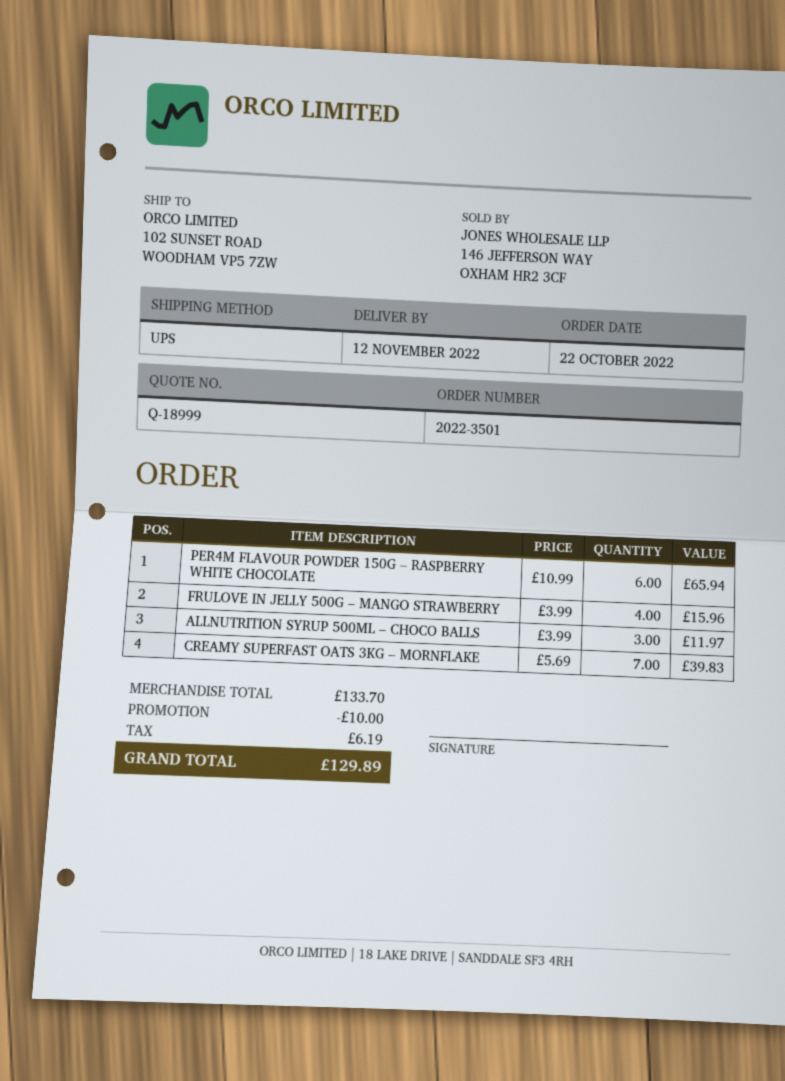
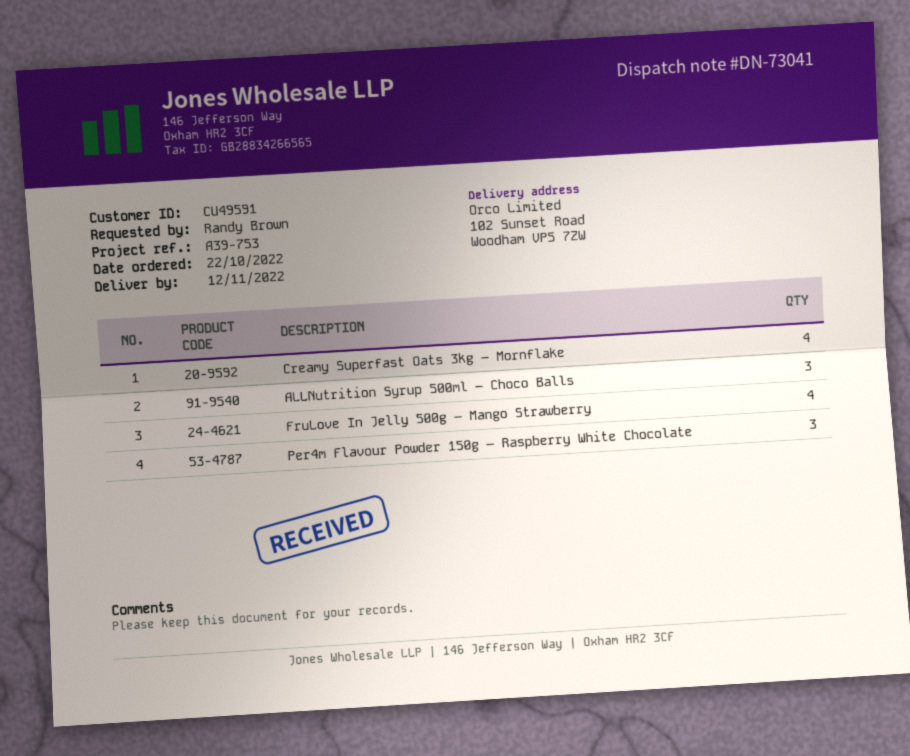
PER4M FLAVOUR POWDER 150G – RASPBERRY WHITE CHOCOLATE: 6 -> 3
CREAMY SUPERFAST OATS 3KG – MORNFLAKE: 7 -> 4

